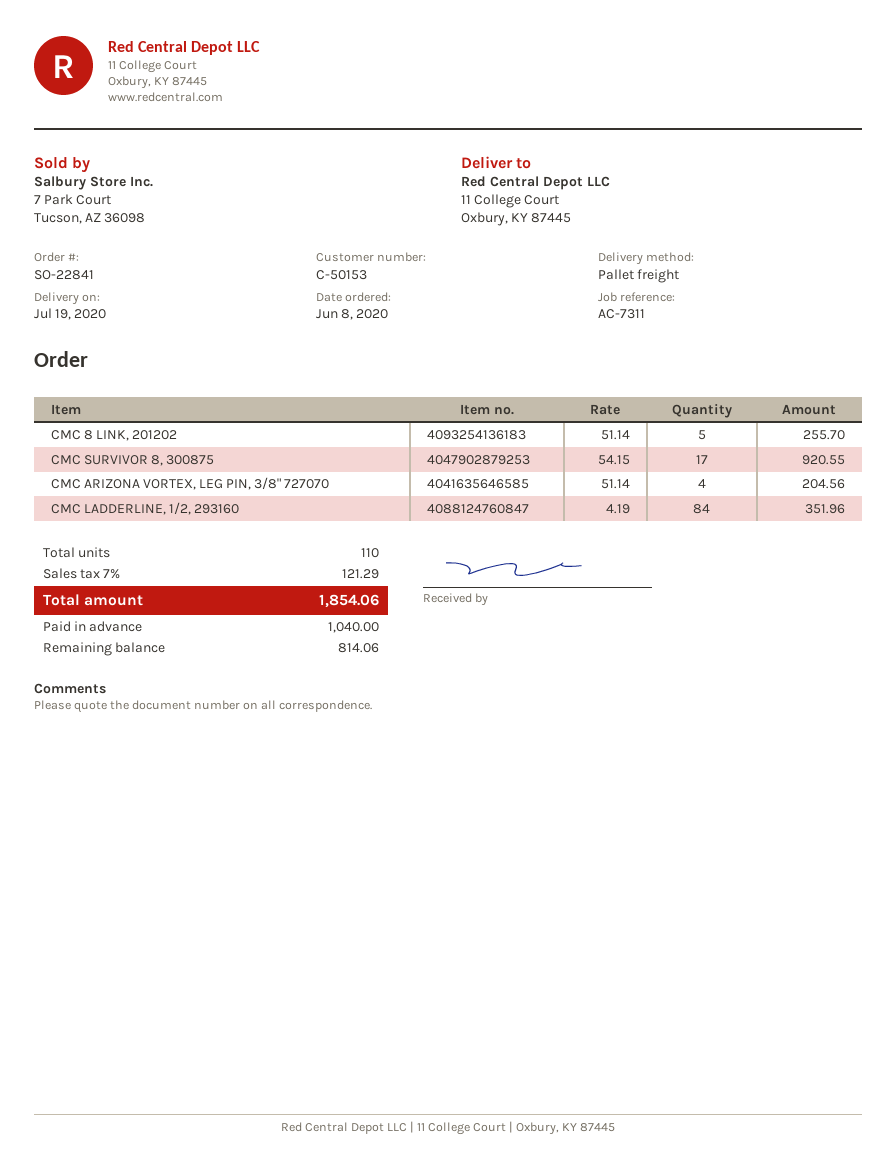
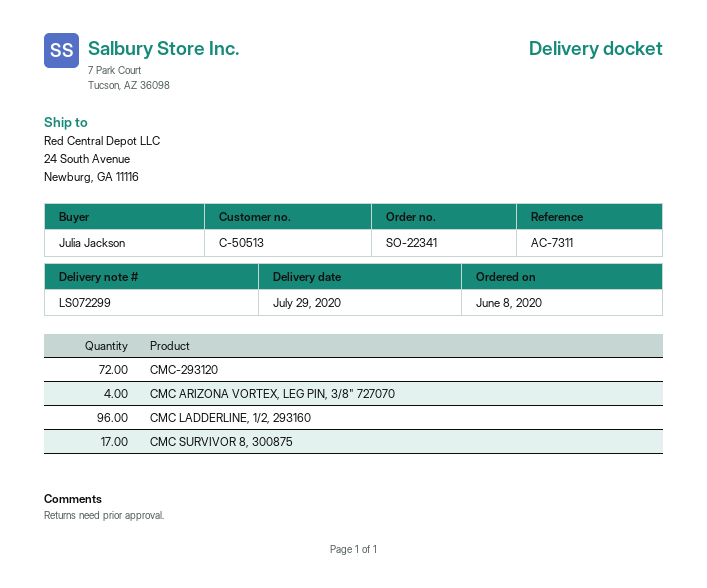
order number: SO-22841 -> SO-22341
delivery date: 2020-07-19 -> 2020-07-29
customer number: C-50153 -> C-50513
ship to: 11 College Court, Oxbury, KY 87445 -> 24 South Avenue, Newburg, GA 11116
CMC 8 LINK, 201202: 5 -> none
CMC LADDERLINE, 1/2, 293160: 84 -> 96
CMC-293120: none -> 72

